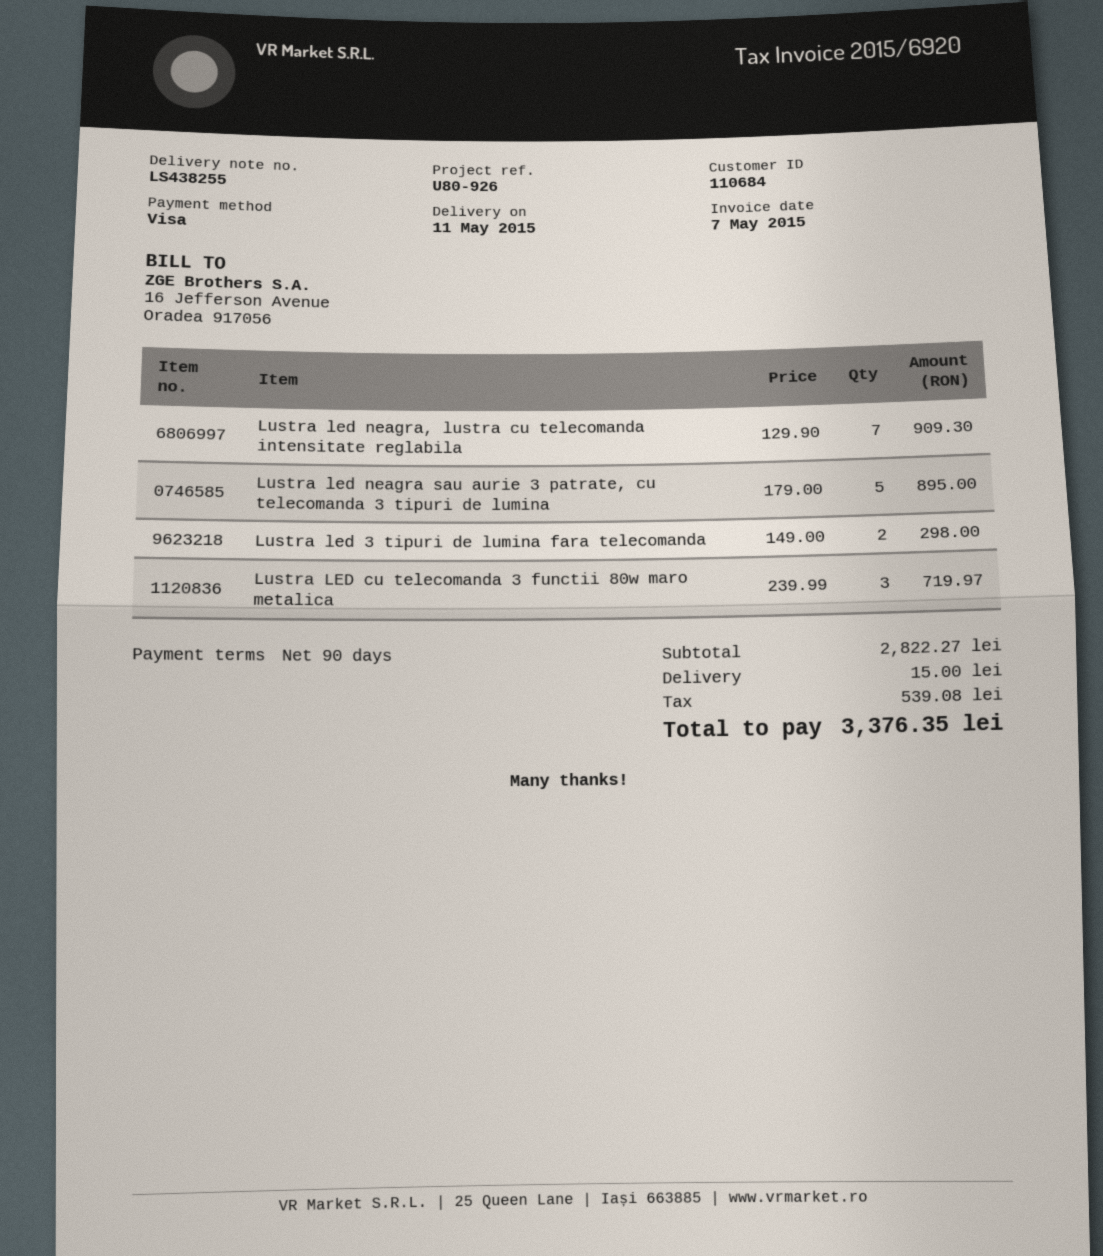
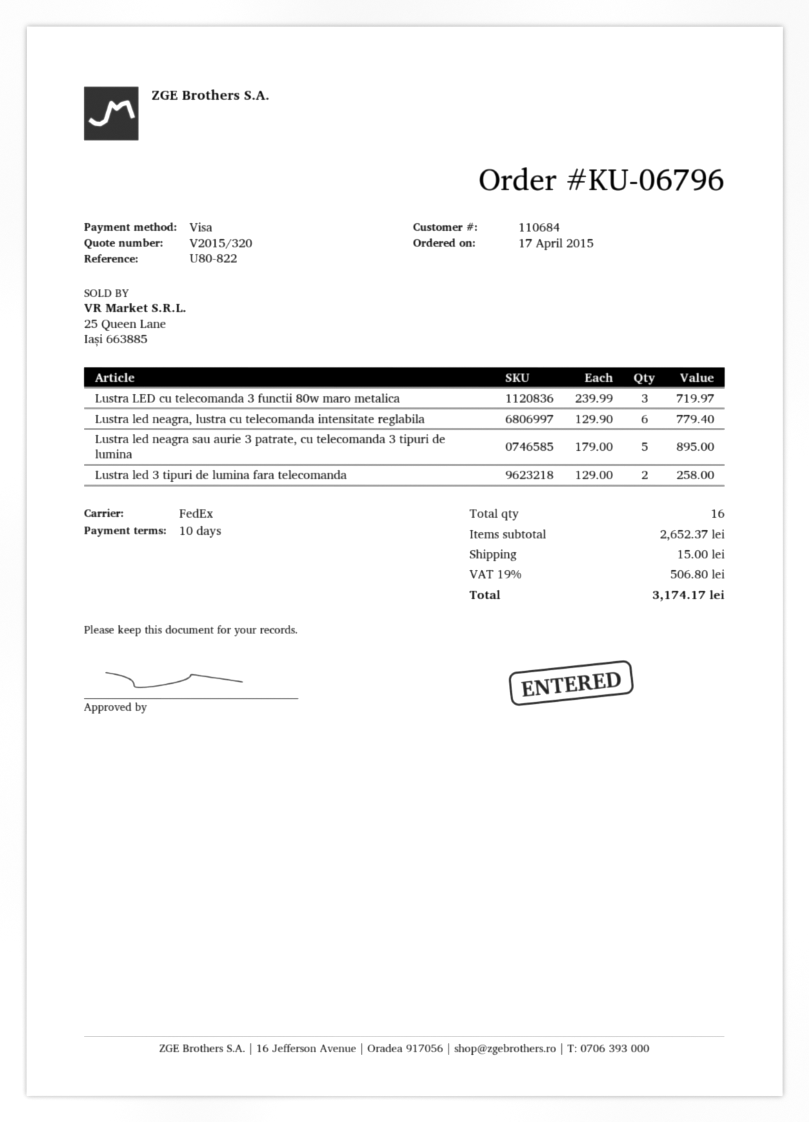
payment terms: 90 days -> 10 days
reference: U80-926 -> U80-822
Lustra led neagra, lustra cu telecomanda intensitate reglabila: 7 x 129.90 = 909.30 -> 6 x 129.90 = 779.40
Lustra led 3 tipuri de lumina fara telecomanda: 2 x 149.00 = 298.00 -> 2 x 129.00 = 258.00
subtotal: 2822.27 -> 2652.37
tax: 539.08 -> 506.80
total: 3376.35 -> 3174.17

